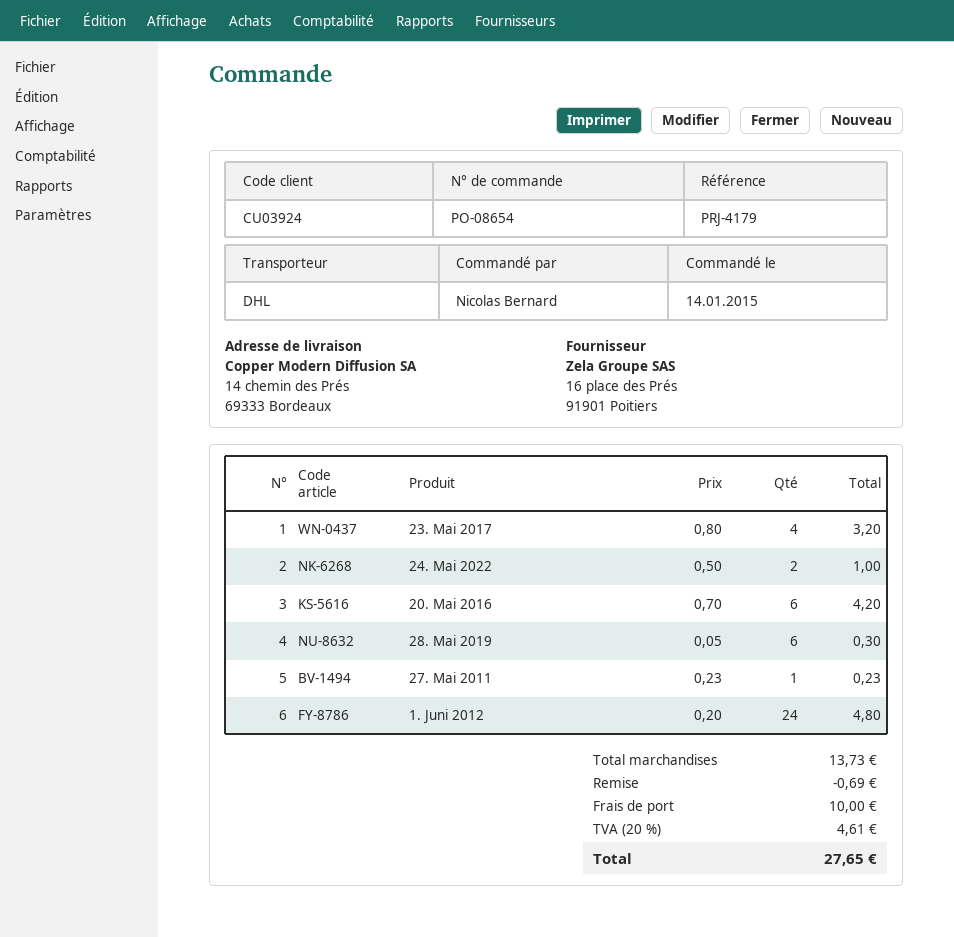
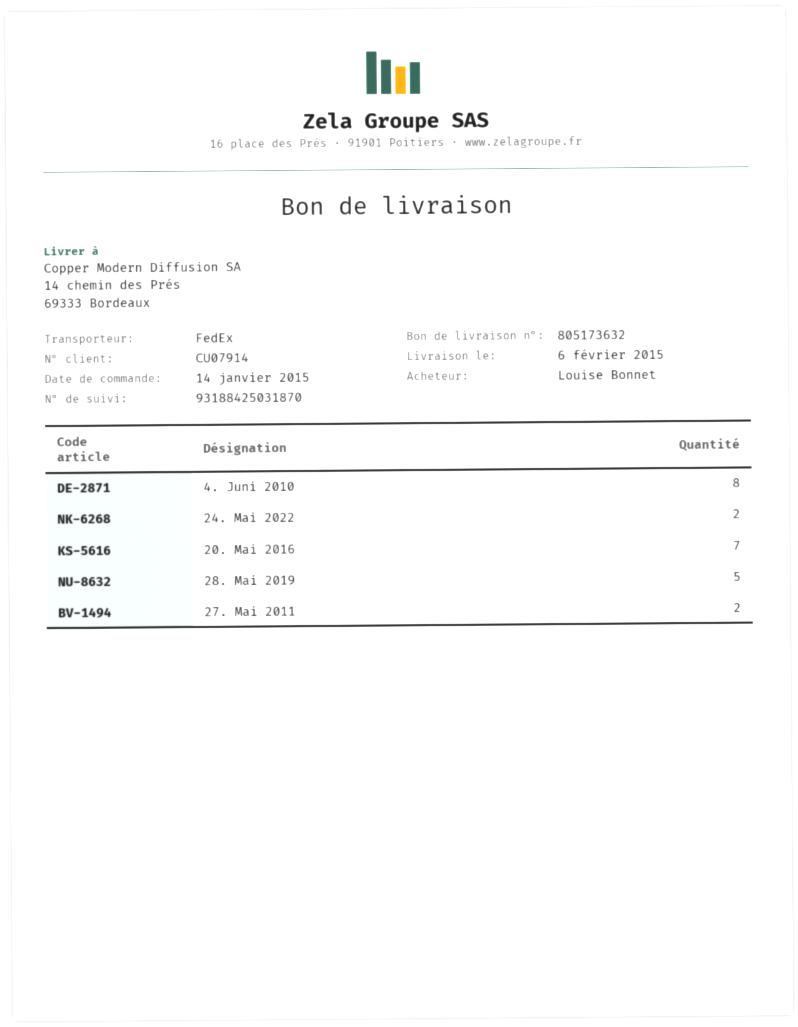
customer number: CU03924 -> CU07914
ordered by: Nicolas Bernard -> Louise Bonnet
shipping method: DHL -> FedEx
23. Mai 2017: 4 -> none
20. Mai 2016: 6 -> 7
28. Mai 2019: 6 -> 5
27. Mai 2011: 1 -> 2
1. Juni 2012: 24 -> none
4. Juni 2010: none -> 8

